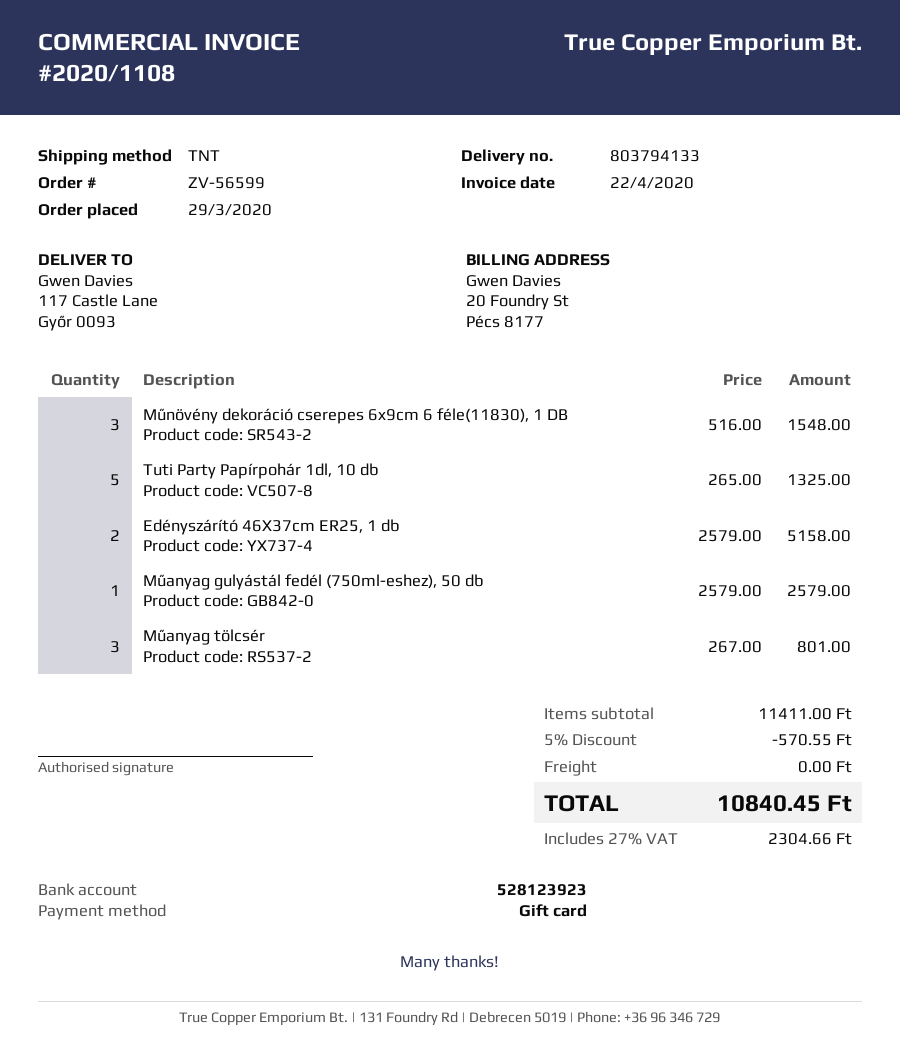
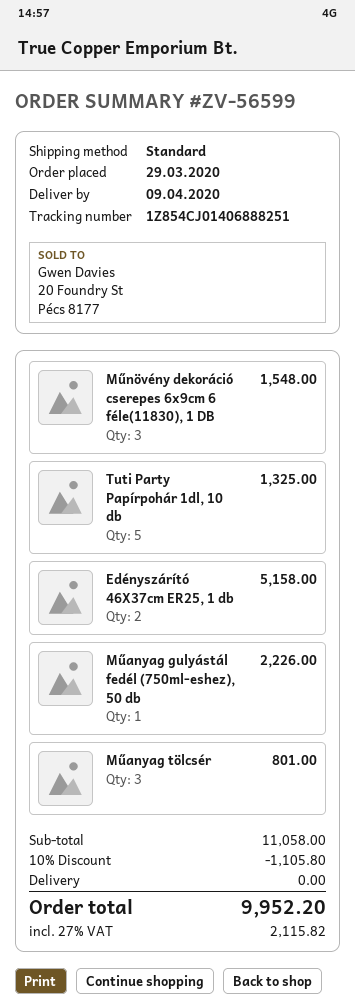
shipping method: TNT -> standard
Műanyag gulyástál fedél (750ml-eshez), 50 db: 1 for 2579.00 -> 1 for 2226.00
subtotal: 11411.00 -> 11058.00
discount: 5% = 570.55 -> 10% = 1105.80
tax: 27% = 2304.66 -> 27% = 2115.82
total: 10840.45 -> 9952.20

